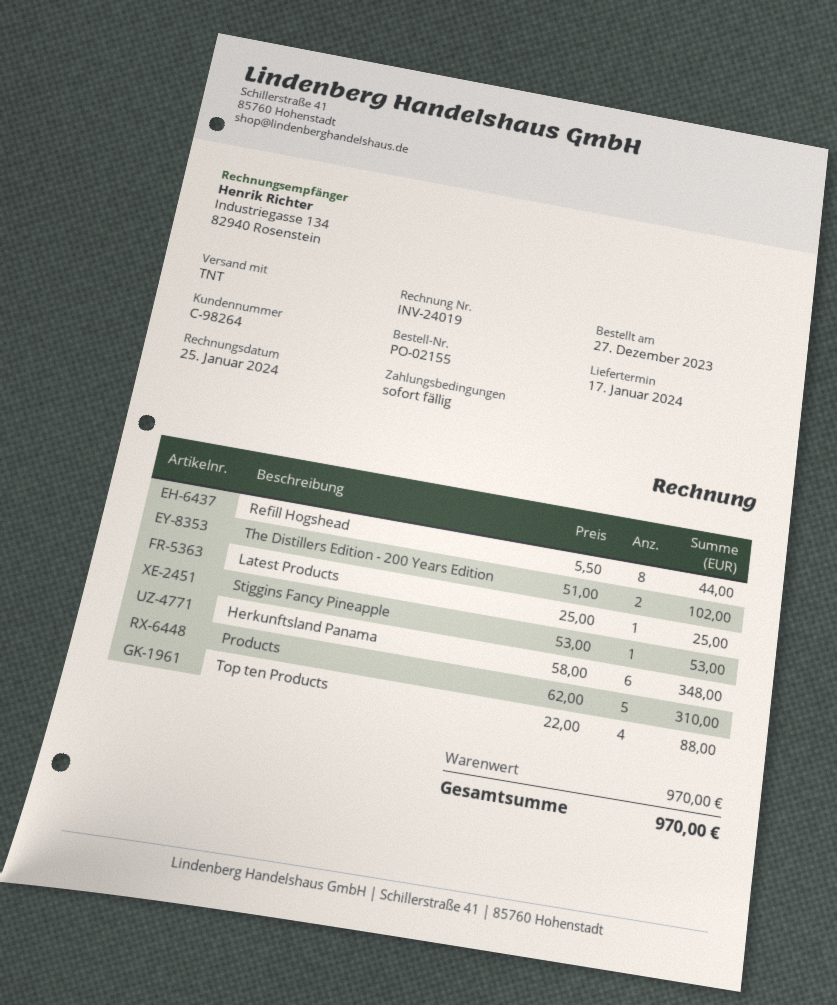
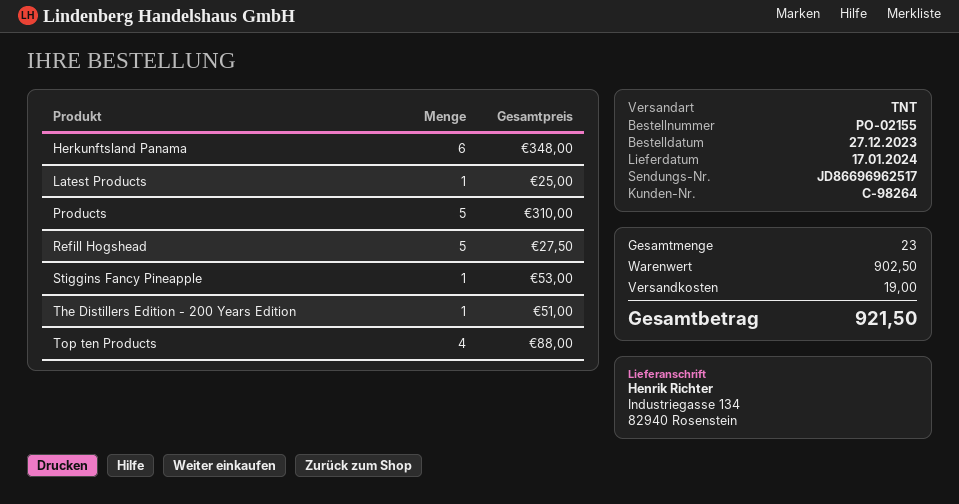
Refill Hogshead: 8 for 44.00 -> 5 for 27.50
The Distillers Edition - 200 Years Edition: 2 for 102.00 -> 1 for 51.00
subtotal: 970.00 -> 902.50
shipping: none -> 19.00
total: 970.00 -> 921.50

